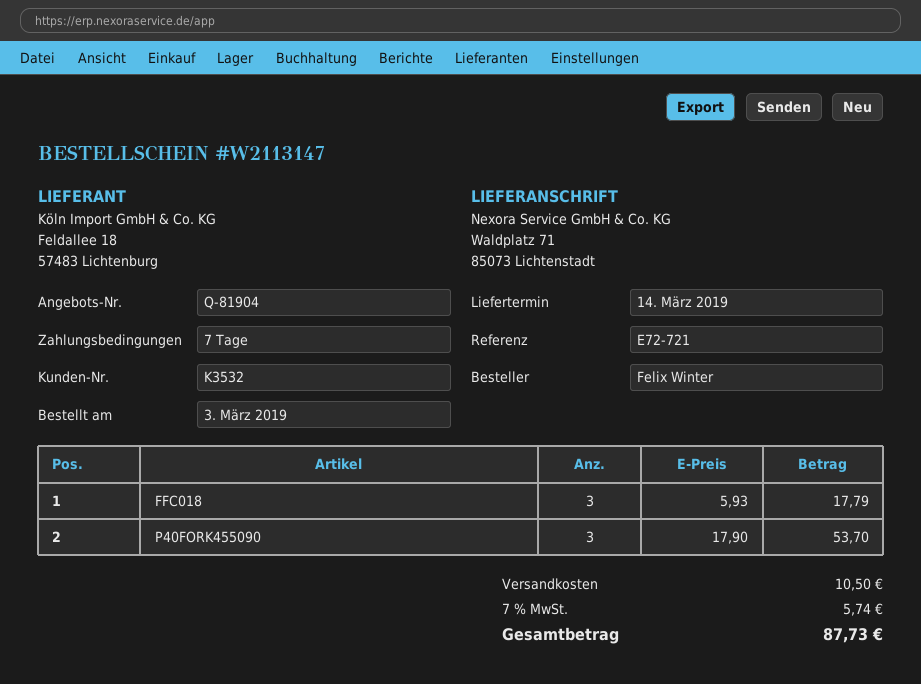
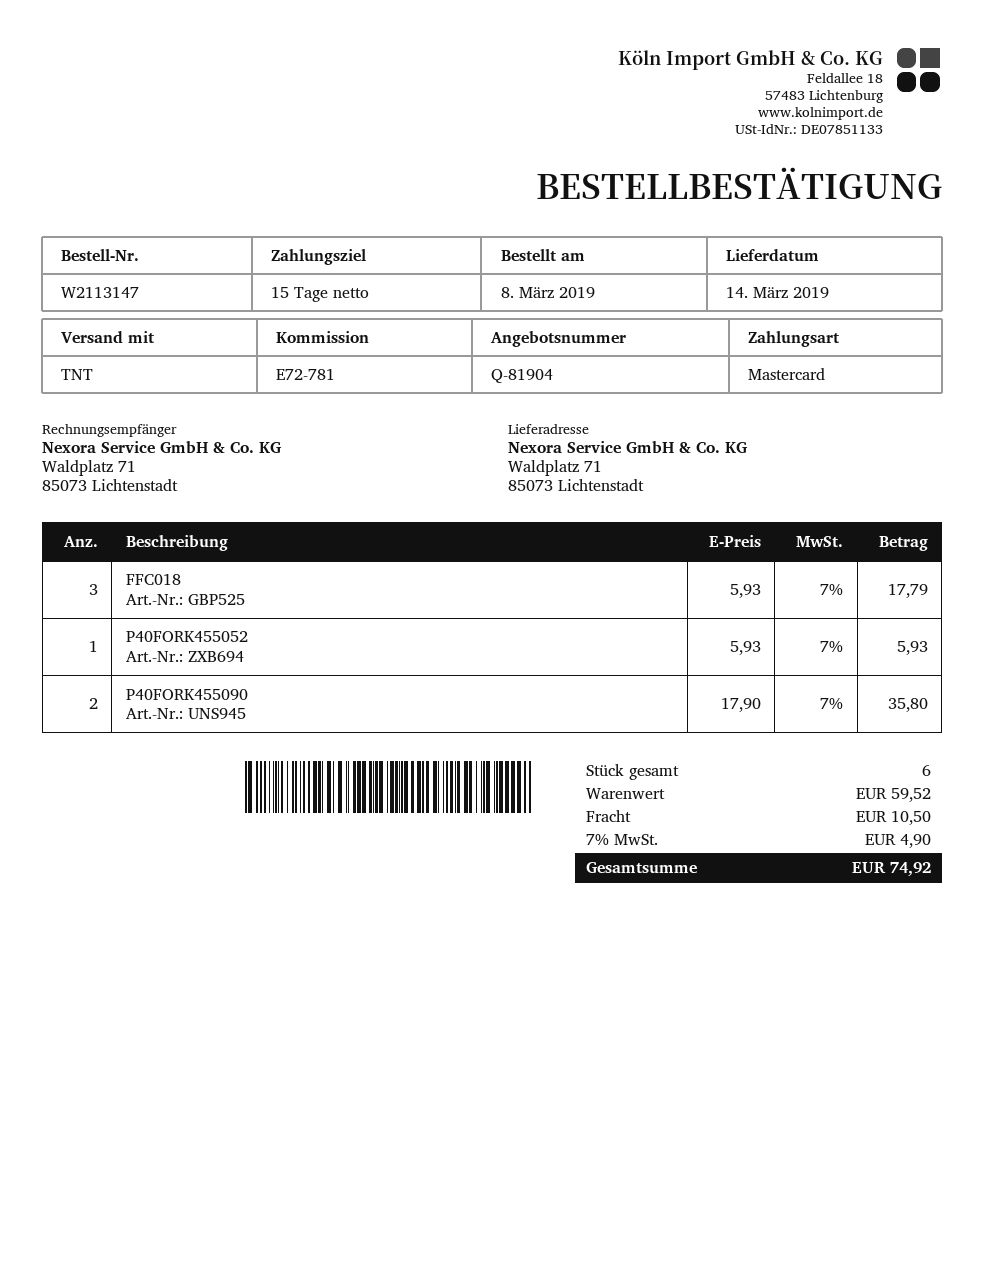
order date: 2019-03-03 -> 2019-03-08
payment terms: 7 days -> 15 days
reference: E72-721 -> E72-781
P40FORK455090: 3 x 17.90 = 53.70 -> 2 x 17.90 = 35.80
P40FORK455052: none -> 1 x 5.93 = 5.93
tax: 7% = 5.74 -> 7% = 4.90
total: 87.73 -> 74.92

